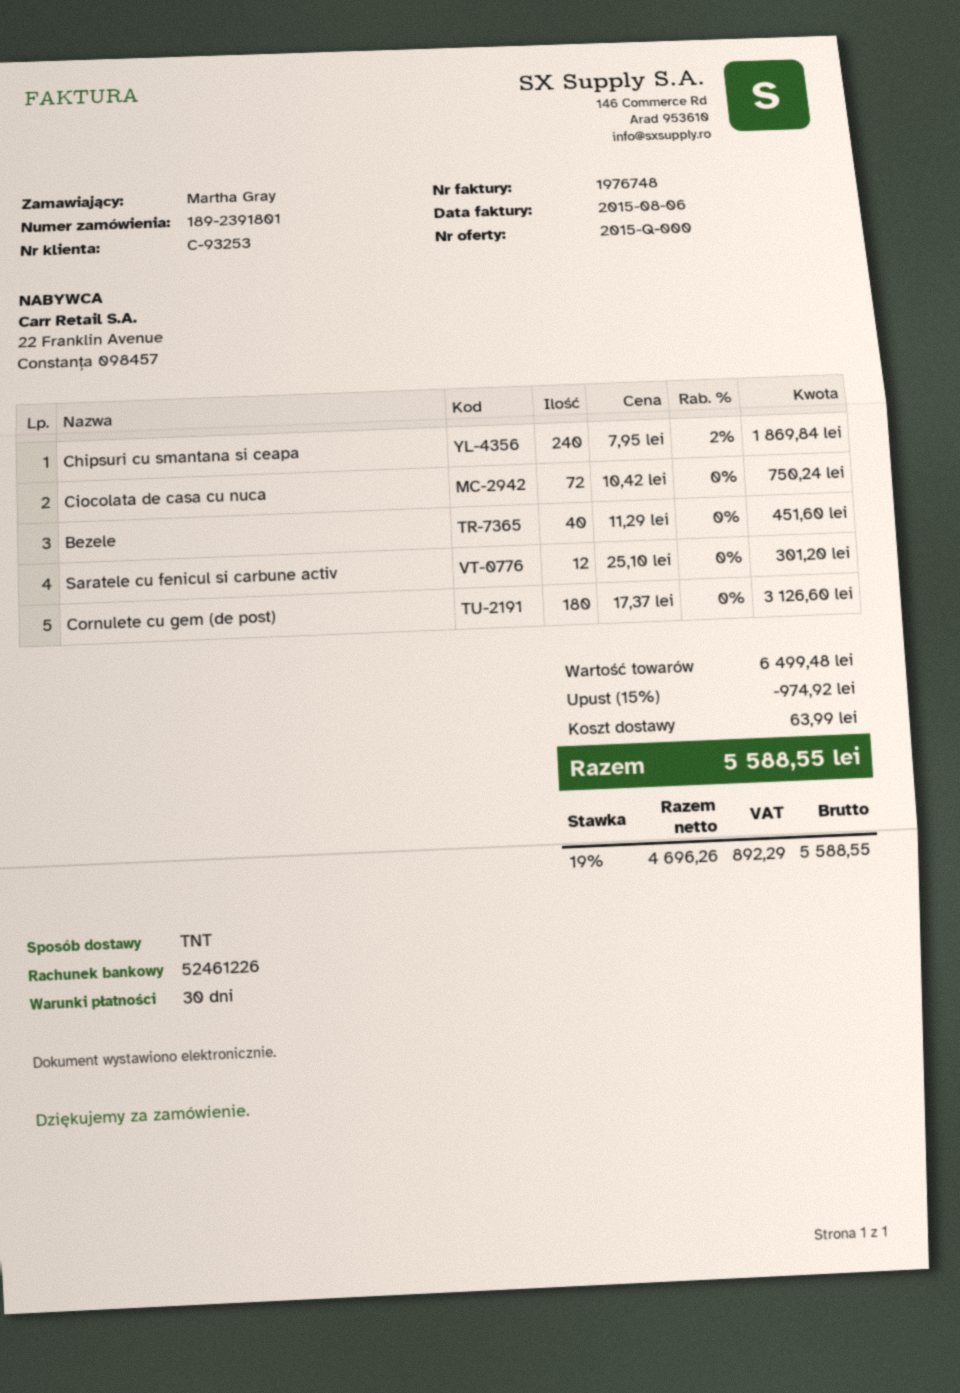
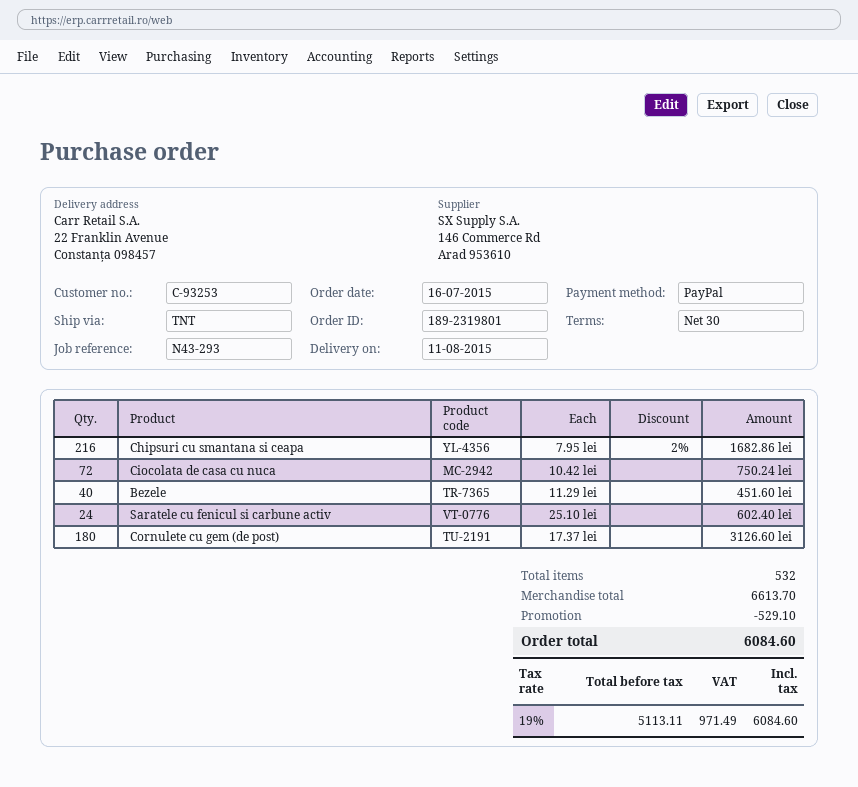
order number: 189-2391801 -> 189-2319801
Chipsuri cu smantana si ceapa: 240 x 7.95 - 2% = 1869.84 -> 216 x 7.95 - 2% = 1682.86
Saratele cu fenicul si carbune activ: 12 x 25.10 = 301.20 -> 24 x 25.10 = 602.40
subtotal: 6499.48 -> 6613.70
discount: 974.92 -> 529.10
shipping: 63.99 -> none
net: 4696.26 -> 5113.11
tax: 19% = 892.29 -> 19% = 971.49
total: 5588.55 -> 6084.60

